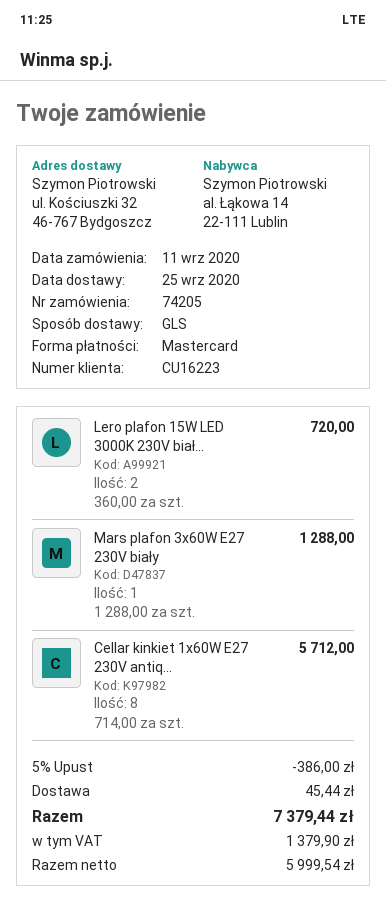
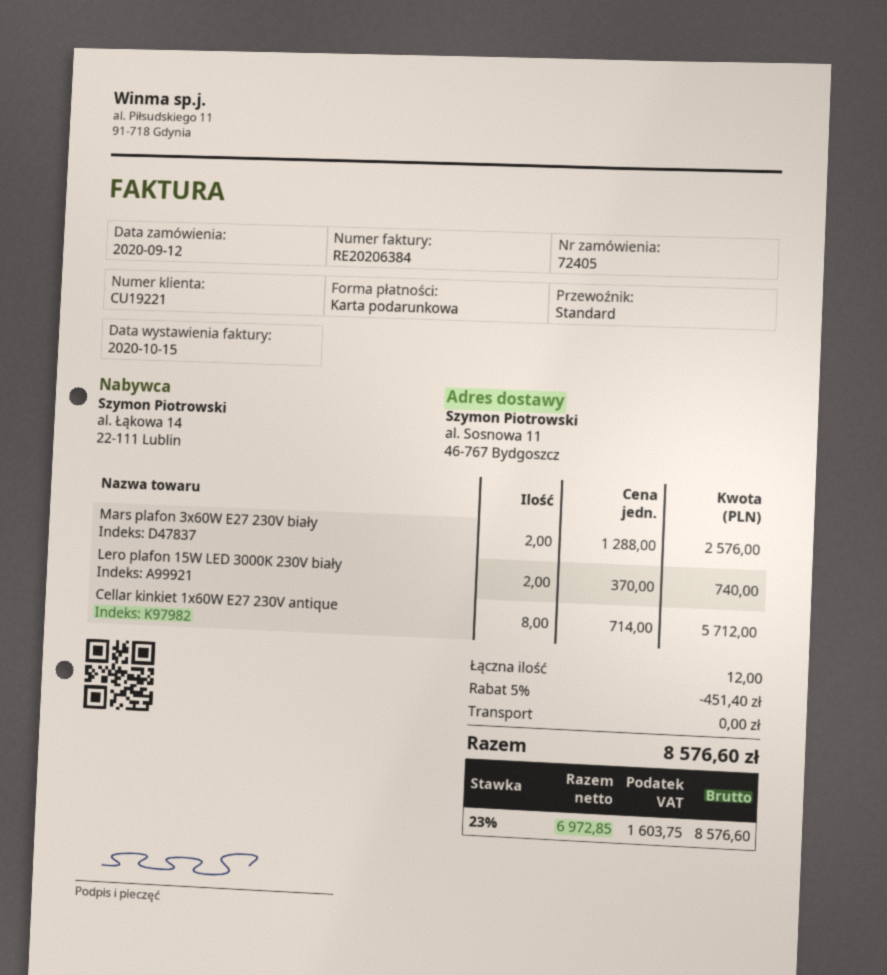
order number: 74205 -> 72405
order date: 2020-09-11 -> 2020-09-12
customer number: CU16223 -> CU19221
payment method: Mastercard -> gift card
shipping method: GLS -> standard
ship to: ul. Kościuszki 32, 46-767 Bydgoszcz -> al. Sosnowa 11, 46-767 Bydgoszcz
Lero plafon 15W LED 3000K 230V biał...: 2 x 360.00 = 720.00 -> 2 x 370.00 = 740.00
Mars plafon 3x60W E27 230V biały: 1 x 1288.00 = 1288.00 -> 2 x 1288.00 = 2576.00
discount: 5% = 386.00 -> 5% = 451.40
shipping: 45.44 -> 0.00
net: 5999.54 -> 6972.85
tax: 1379.90 -> 1603.75
total: 7379.44 -> 8576.60

